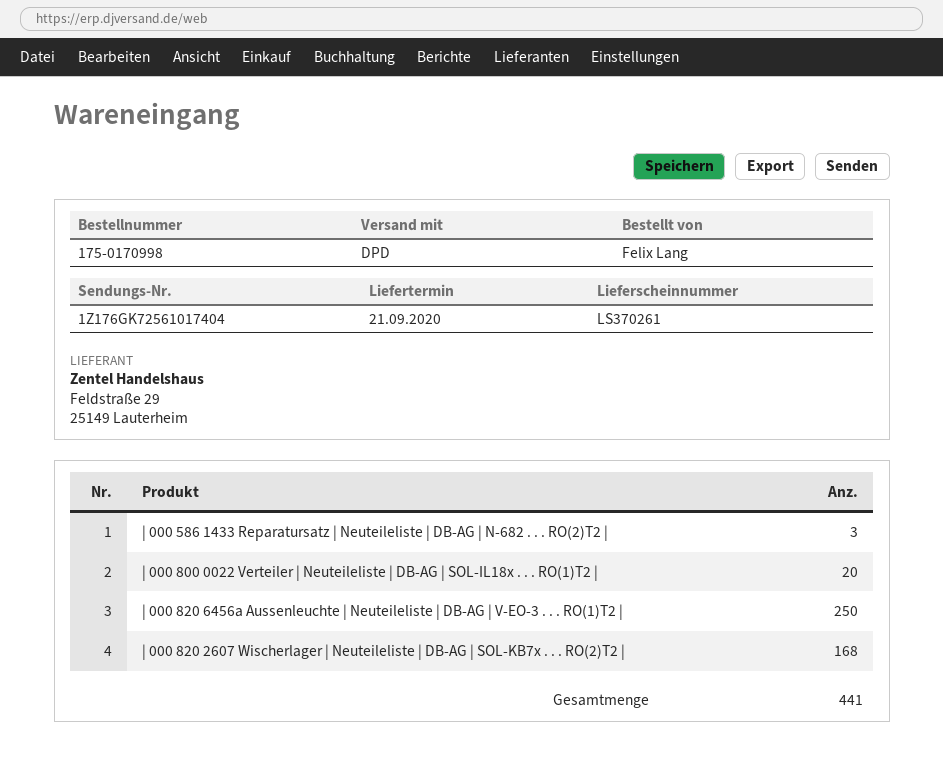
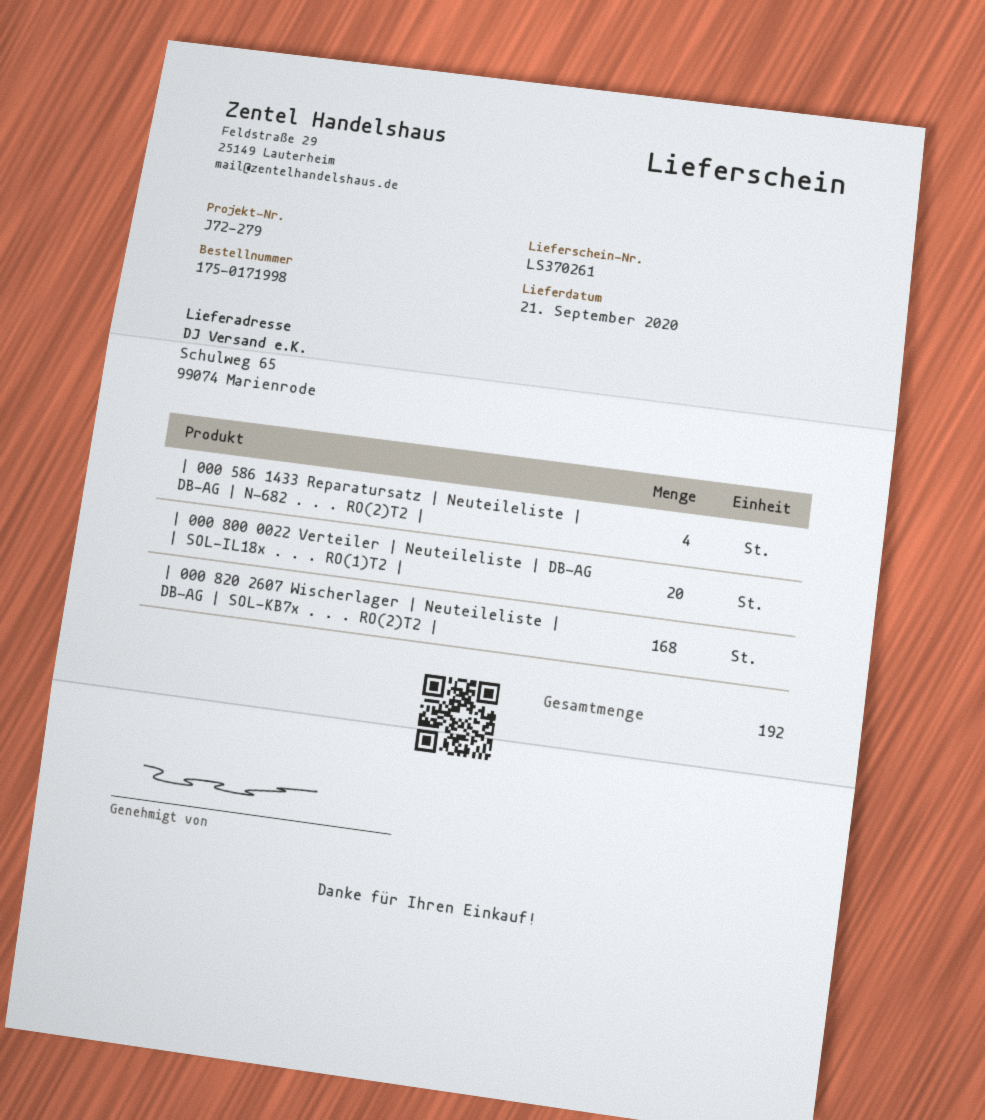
order number: 175-0170998 -> 175-0171998
| 000 586 1433 Reparatursatz | Neuteileliste | DB-AG | N-682 . . . RO(2)T2 |: 3 -> 4
| 000 820 6456a Aussenleuchte | Neuteileliste | DB-AG | V-EO-3 . . . RO(1)T2 |: 250 -> none
total quantity: 441 -> 192

